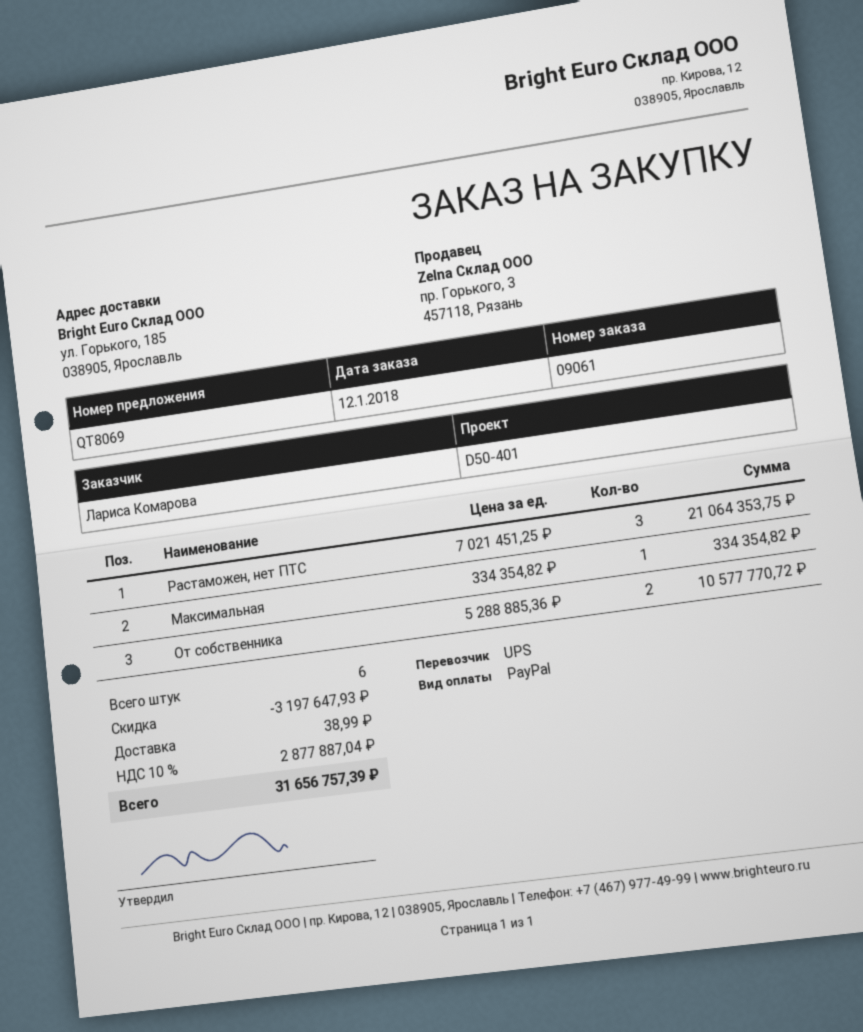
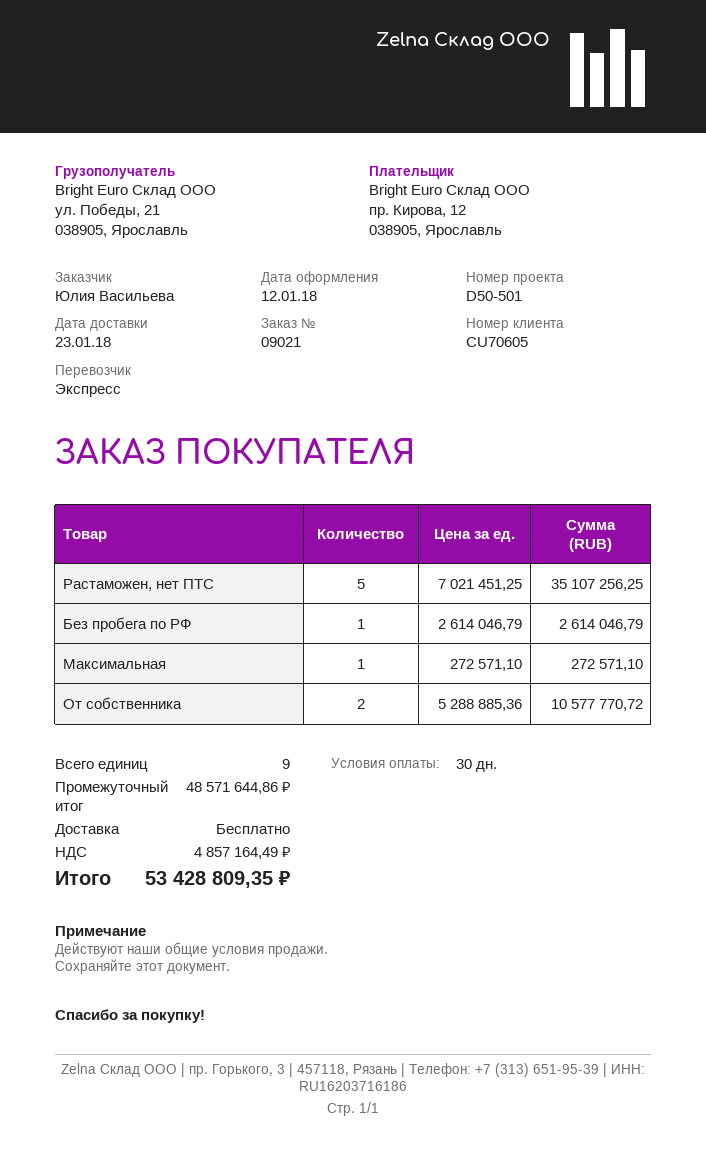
order number: 09061 -> 09021
reference: D50-401 -> D50-501
ordered by: Лариса Комарова -> Юлия Васильева
shipping method: UPS -> express
ship to: ул. Горького, 185, 038905, Ярославль -> ул. Победы, 21, 038905, Ярославль
Растаможен, нет ПТС: 3 x 7021451.25 = 21064353.75 -> 5 x 7021451.25 = 35107256.25
Максимальная: 1 x 334354.82 = 334354.82 -> 1 x 272571.10 = 272571.10
Без пробега по РФ: none -> 1 x 2614046.79 = 2614046.79
total quantity: 6 -> 9
discount: 3197647.93 -> none
shipping: 38.99 -> 0.00
tax: 2877887.04 -> 4857164.49
total: 31656757.39 -> 53428809.35

